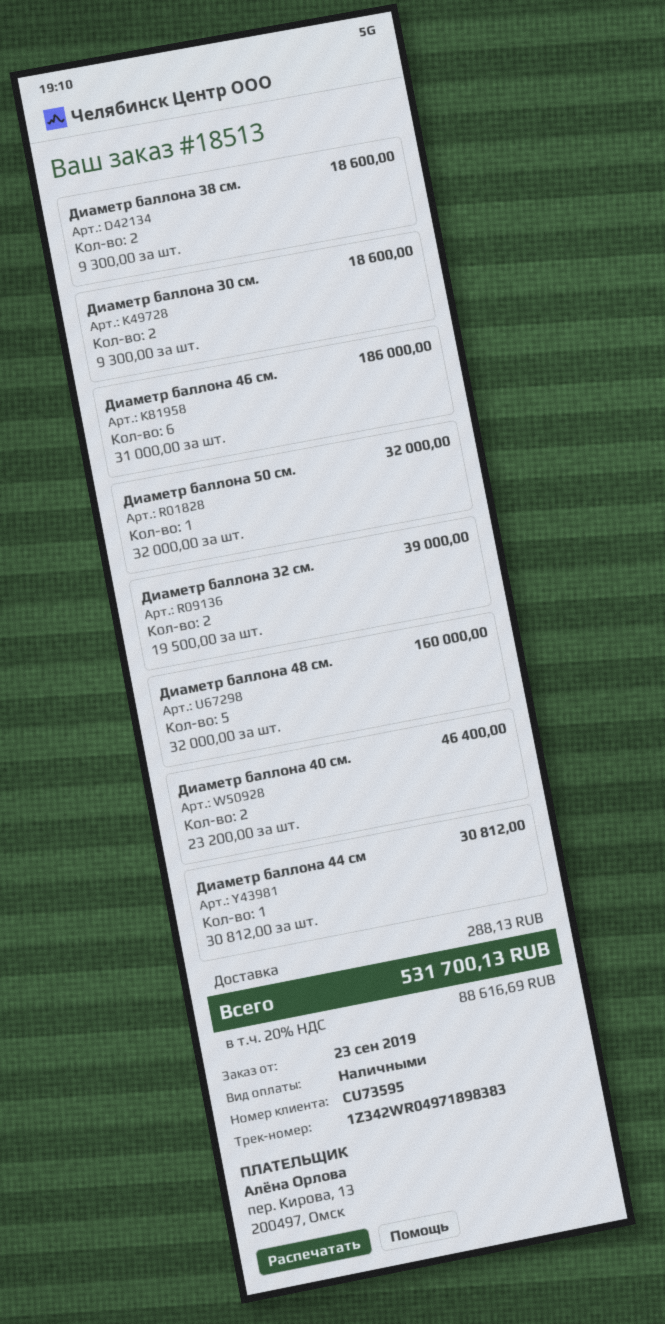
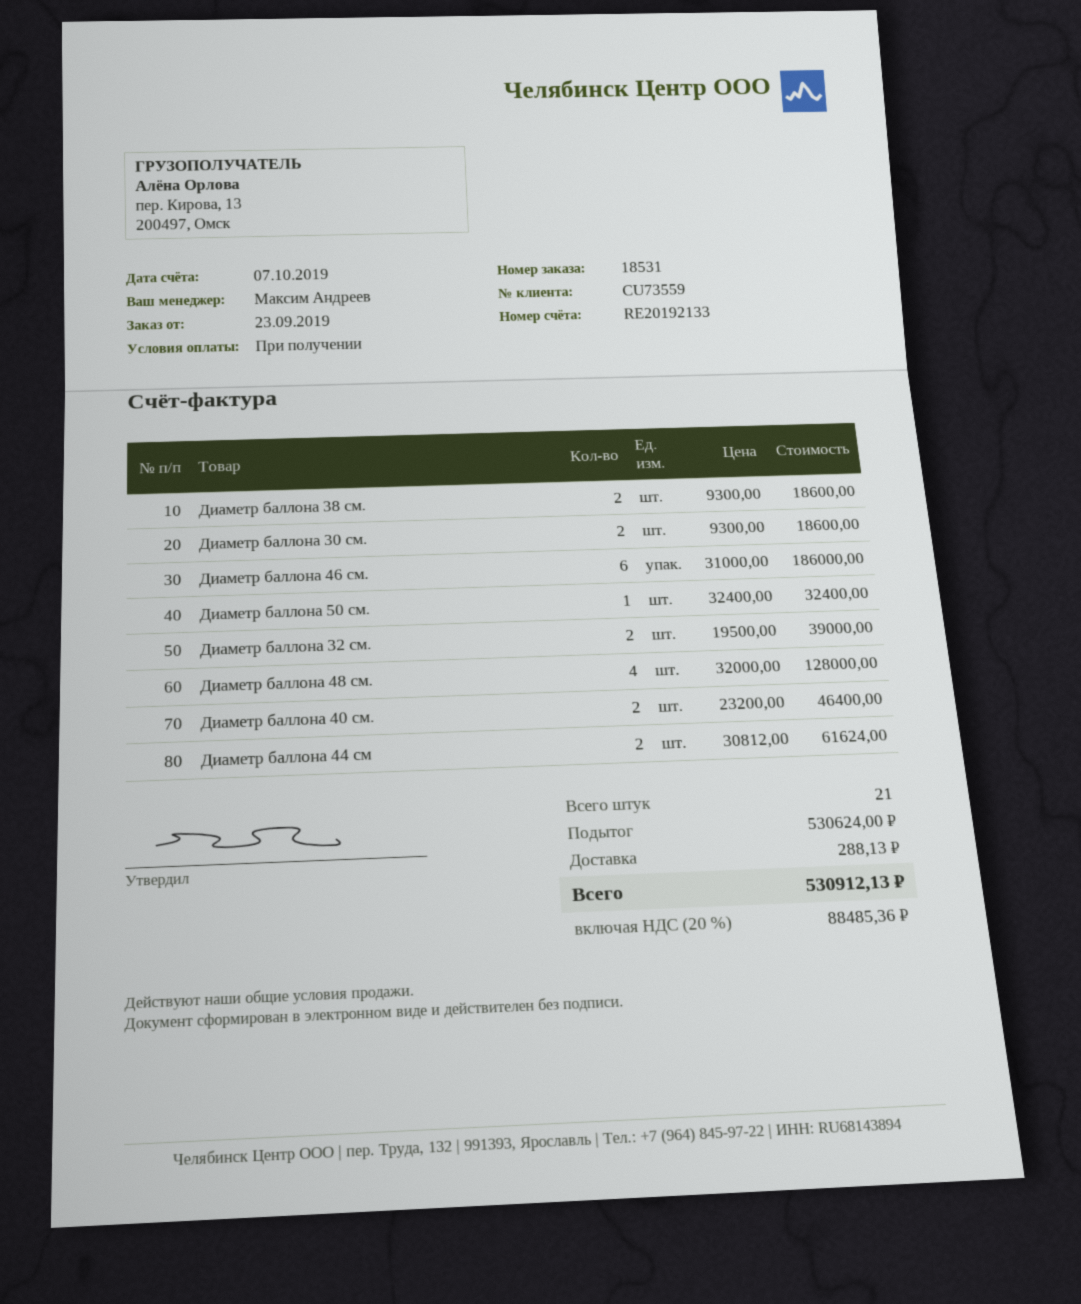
order number: 18513 -> 18531
customer number: CU73595 -> CU73559
Диаметр баллона 50 см.: 1 x 32000.00 = 32000.00 -> 1 x 32400.00 = 32400.00
Диаметр баллона 48 см.: 5 x 32000.00 = 160000.00 -> 4 x 32000.00 = 128000.00
Диаметр баллона 44 см: 1 x 30812.00 = 30812.00 -> 2 x 30812.00 = 61624.00
tax: 20% = 88616.69 -> 20% = 88485.36
total: 531700.13 -> 530912.13

